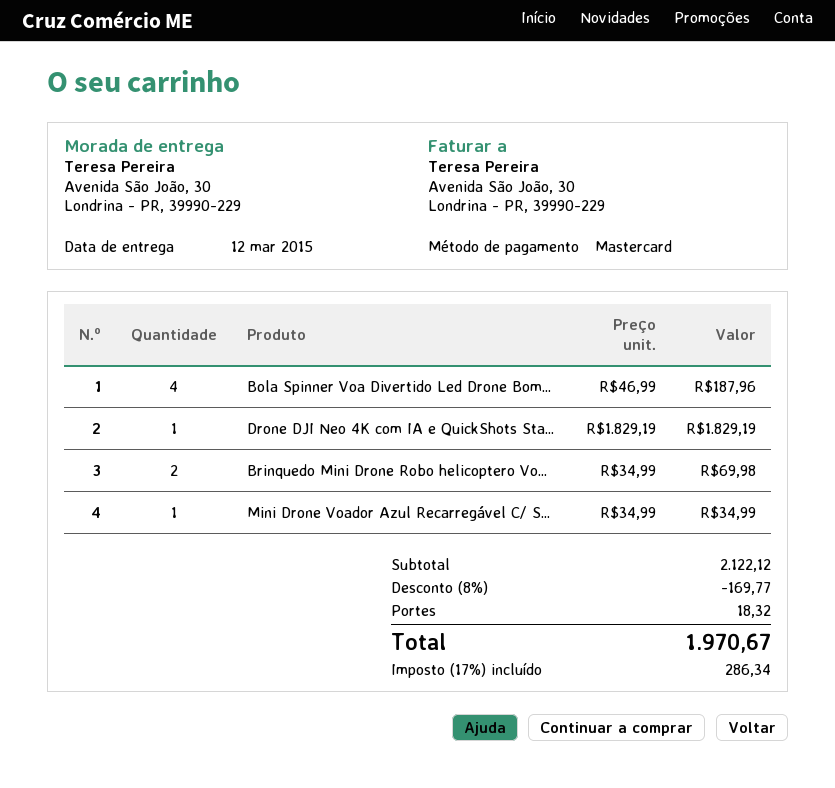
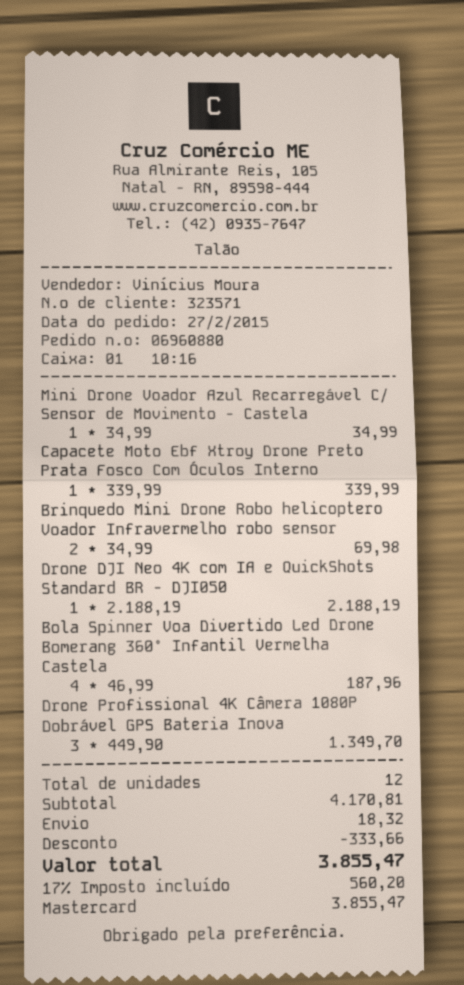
Drone DJI Neo 4K com IA e QuickShots Sta...: 1 x 1829.19 = 1829.19 -> 1 x 2188.19 = 2188.19
Capacete Moto Ebf Xtroy Drone Preto Prata Fosco Com Óculos Interno: none -> 1 x 339.99 = 339.99
Drone Profissional 4K Câmera 1080P Dobrável GPS Bateria Inova: none -> 3 x 449.90 = 1349.70
subtotal: 2122.12 -> 4170.81
discount: 169.77 -> 333.66
tax: 17% = 286.34 -> 17% = 560.20
total: 1970.67 -> 3855.47

